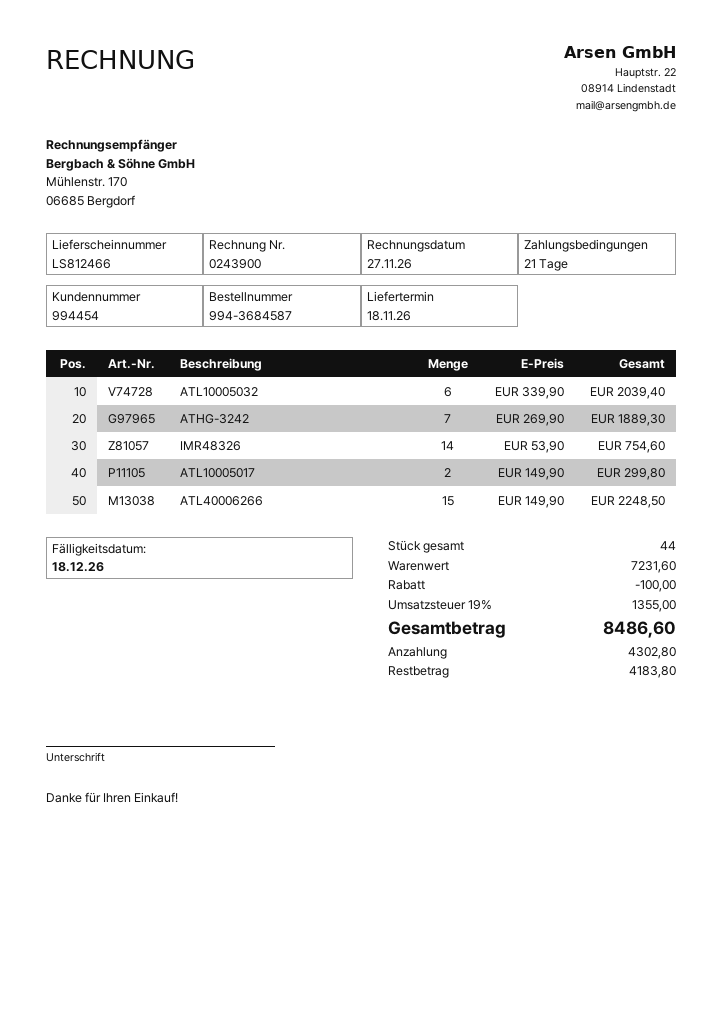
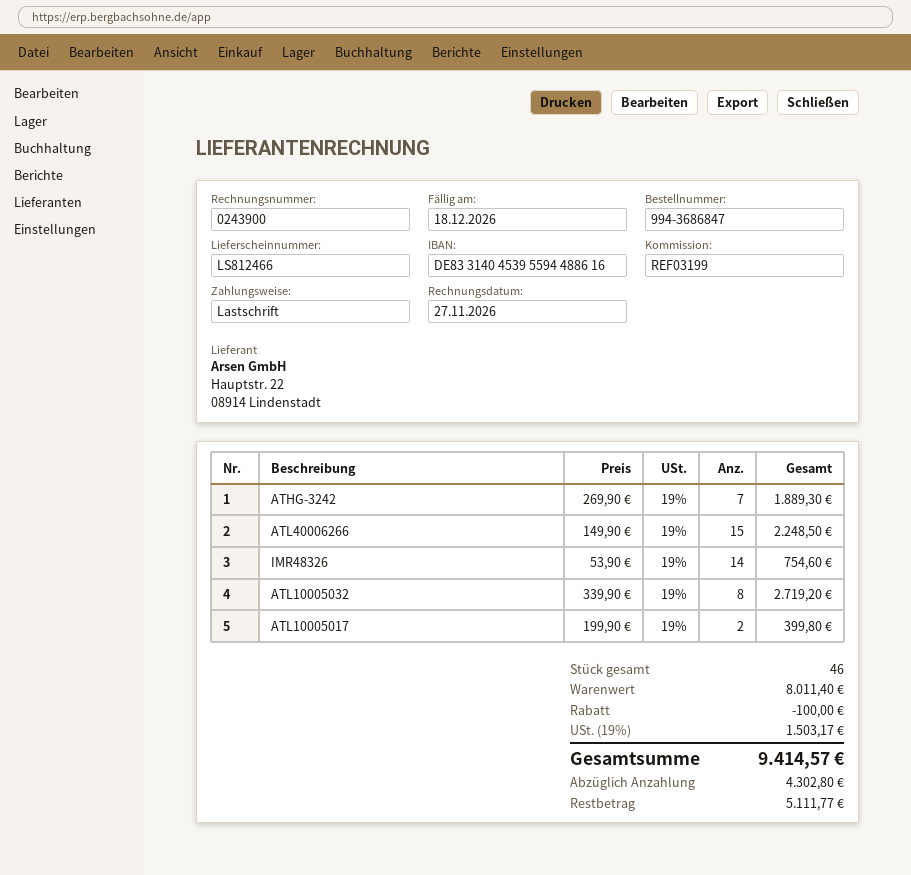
order number: 994-3684587 -> 994-3686847
ATL10005032: 6 x 339.90 = 2039.40 -> 8 x 339.90 = 2719.20
ATL10005017: 2 x 149.90 = 299.80 -> 2 x 199.90 = 399.80
total quantity: 44 -> 46
subtotal: 7231.60 -> 8011.40
tax: 19% = 1355.00 -> 19% = 1503.17
total: 8486.60 -> 9414.57
balance: 4183.80 -> 5111.77

